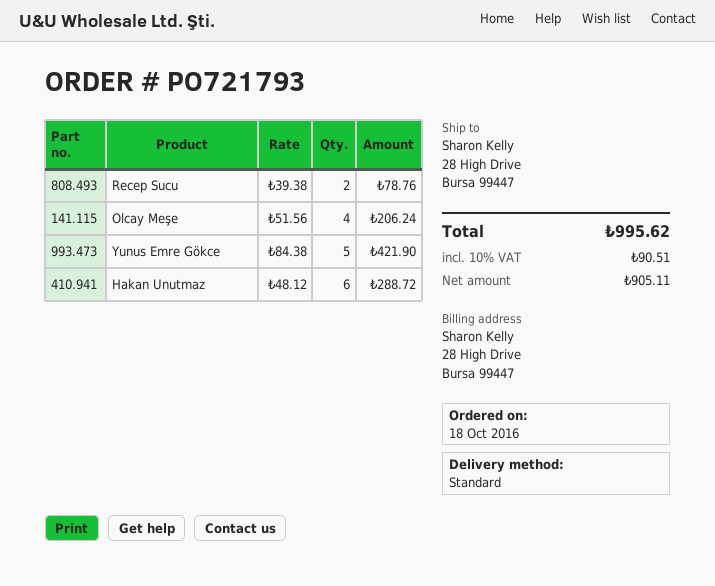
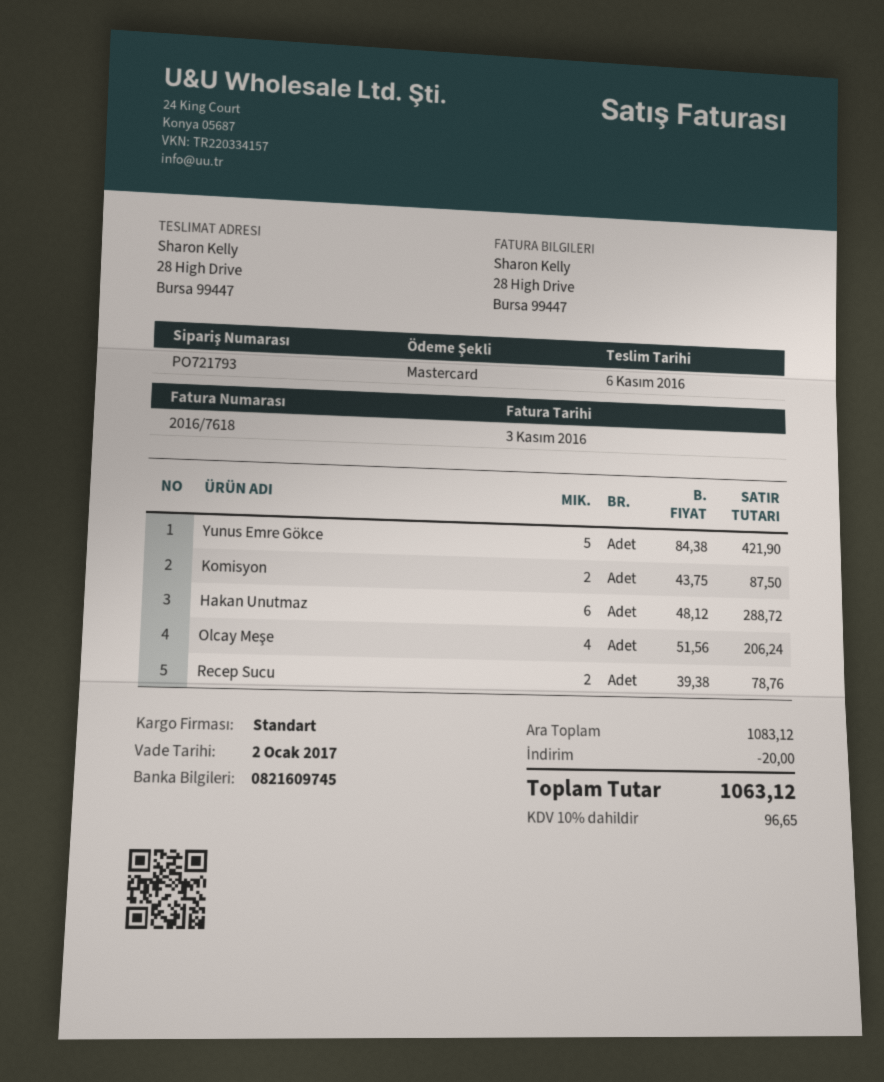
Komisyon: none -> 2 x 43.75 = 87.50
discount: none -> 20.00
tax: 10% = 90.51 -> 10% = 96.65
total: 995.62 -> 1063.12

